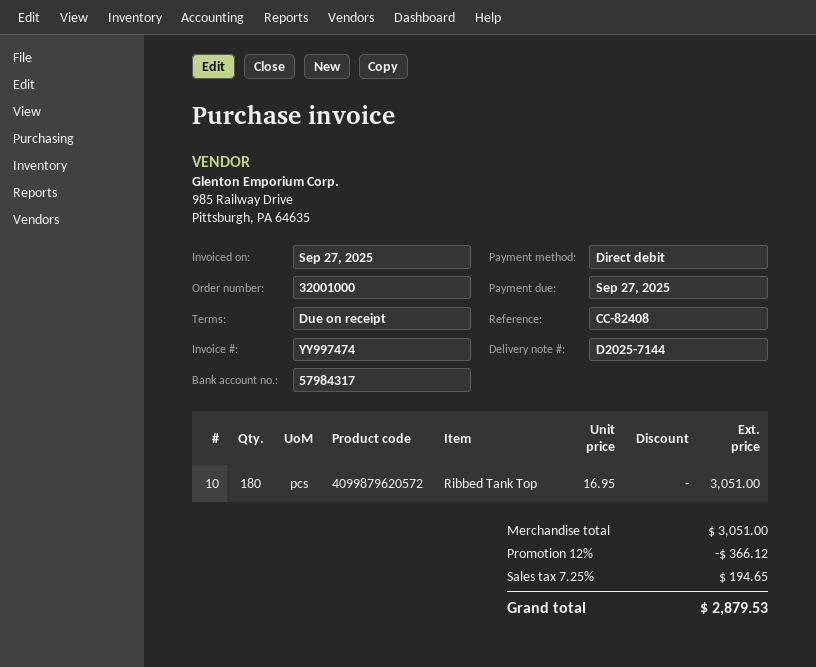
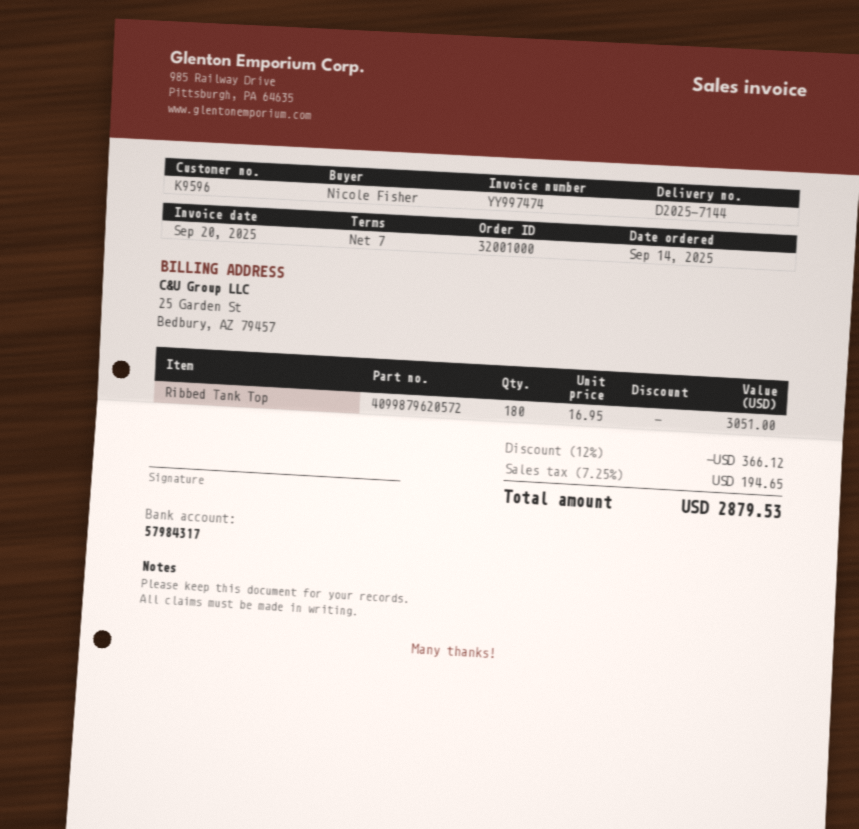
invoice date: 2025-09-27 -> 2025-09-20
payment terms: on receipt -> 7 days

